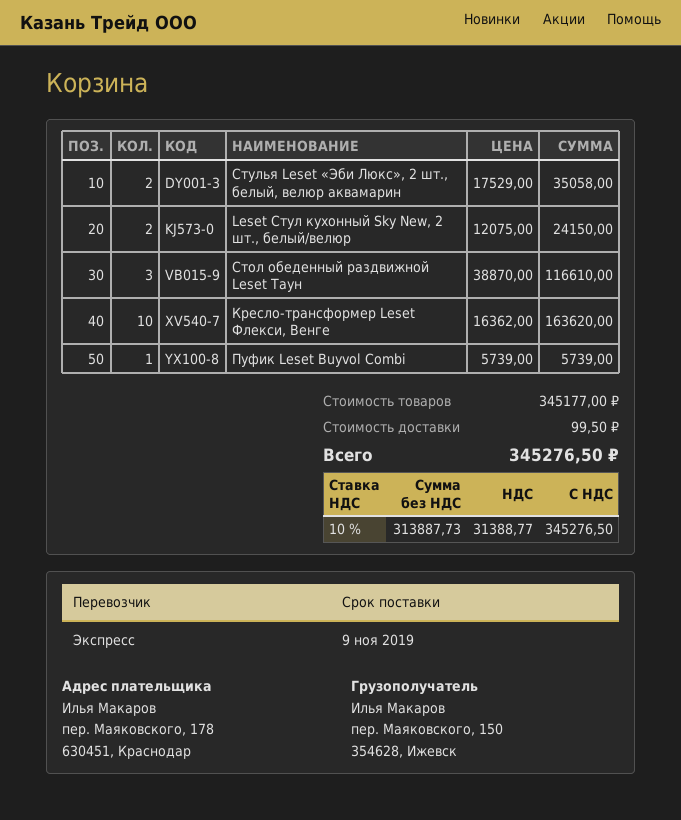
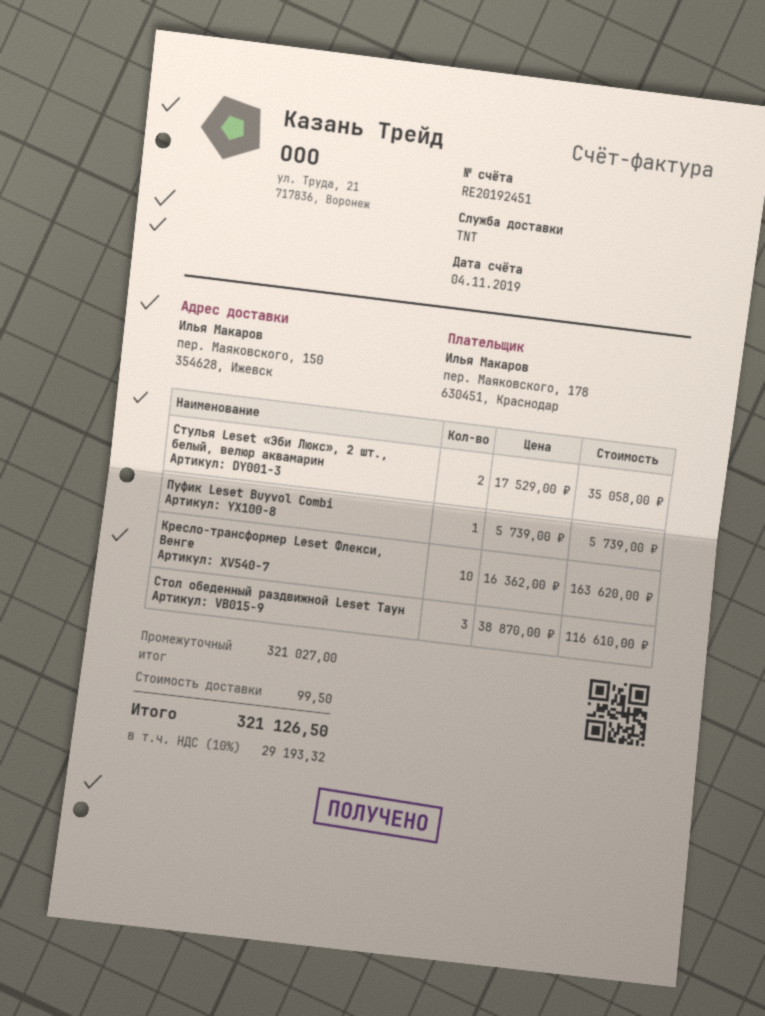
shipping method: express -> TNT
Leset Стул кухонный Sky New, 2 шт., белый/велюр: 2 x 12075.00 = 24150.00 -> none
subtotal: 345177.00 -> 321027.00
tax: 10% = 31388.77 -> 10% = 29193.32
total: 345276.50 -> 321126.50

